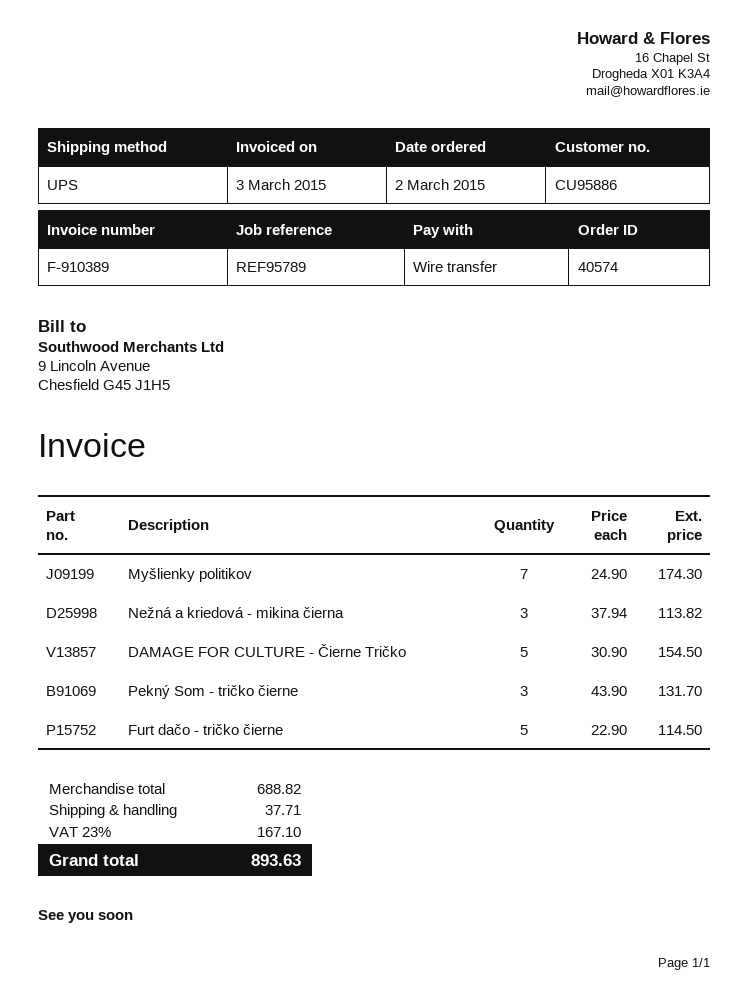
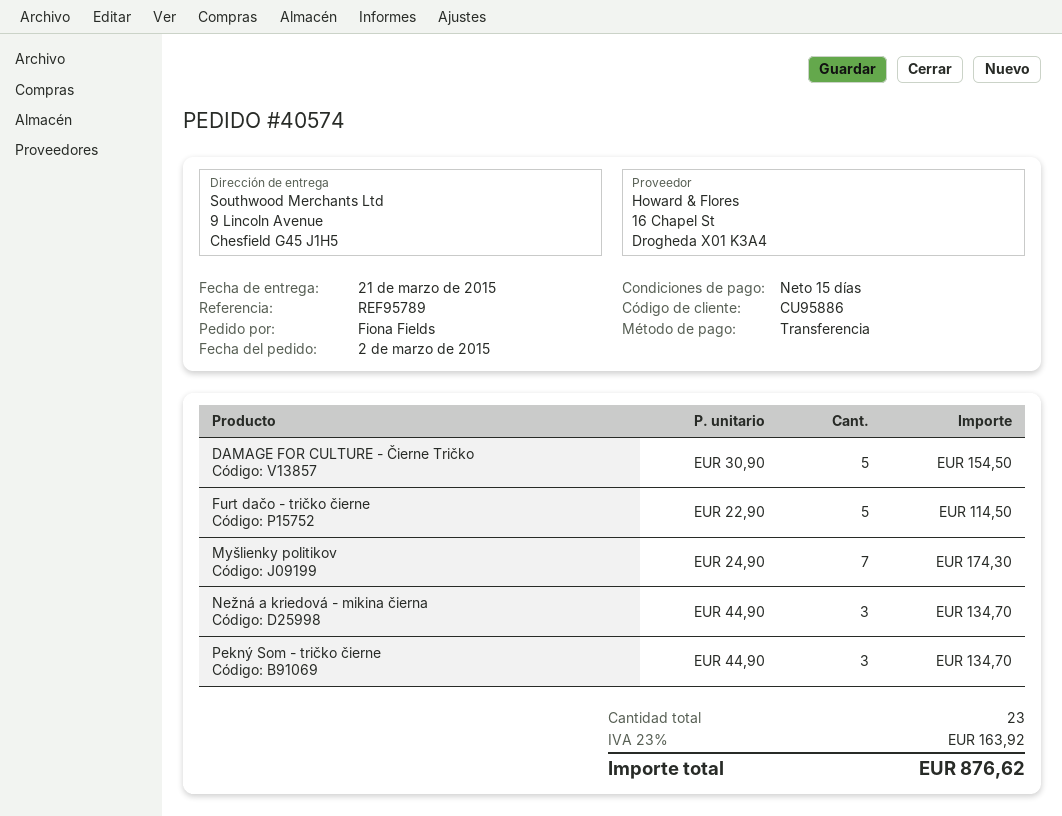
Nežná a kriedová - mikina čierna: 3 x 37.94 = 113.82 -> 3 x 44.90 = 134.70
Pekný Som - tričko čierne: 3 x 43.90 = 131.70 -> 3 x 44.90 = 134.70
shipping: 37.71 -> none
tax: 23% = 167.10 -> 23% = 163.92
total: 893.63 -> 876.62

